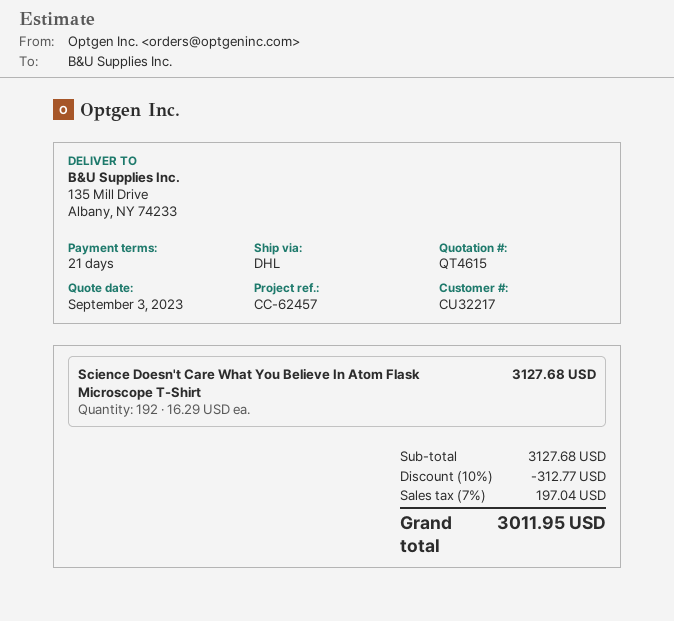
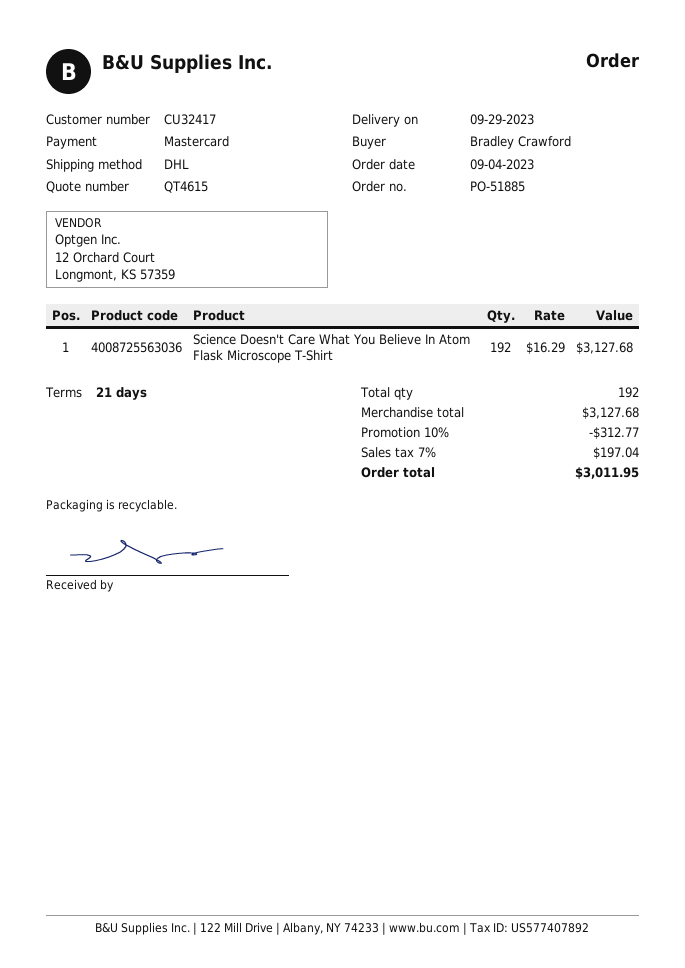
customer number: CU32217 -> CU32417

